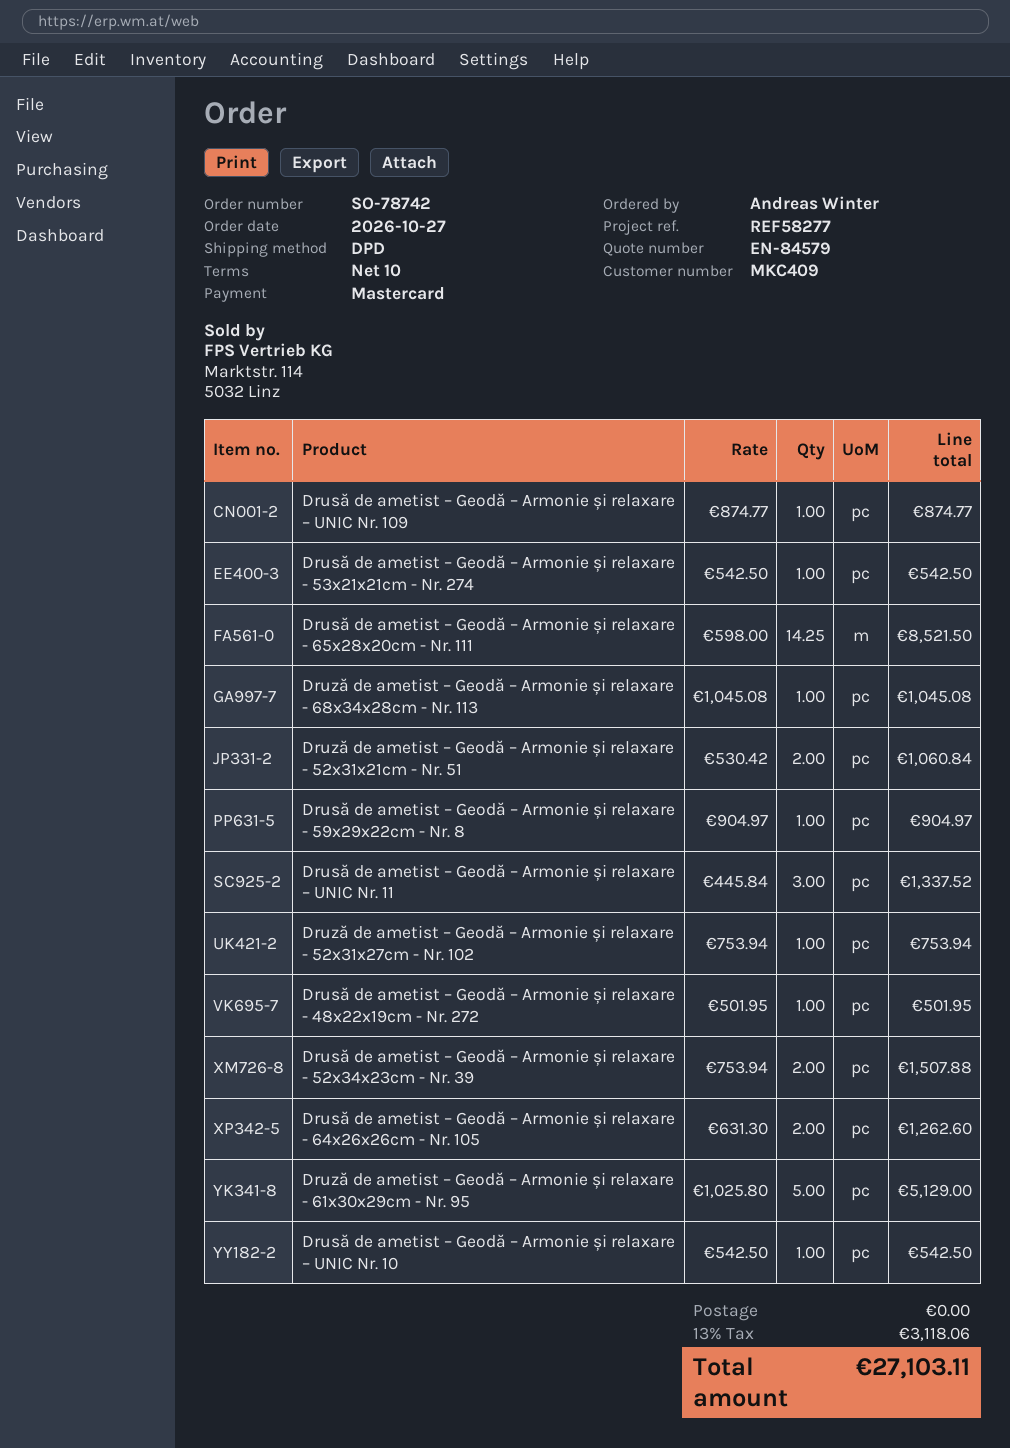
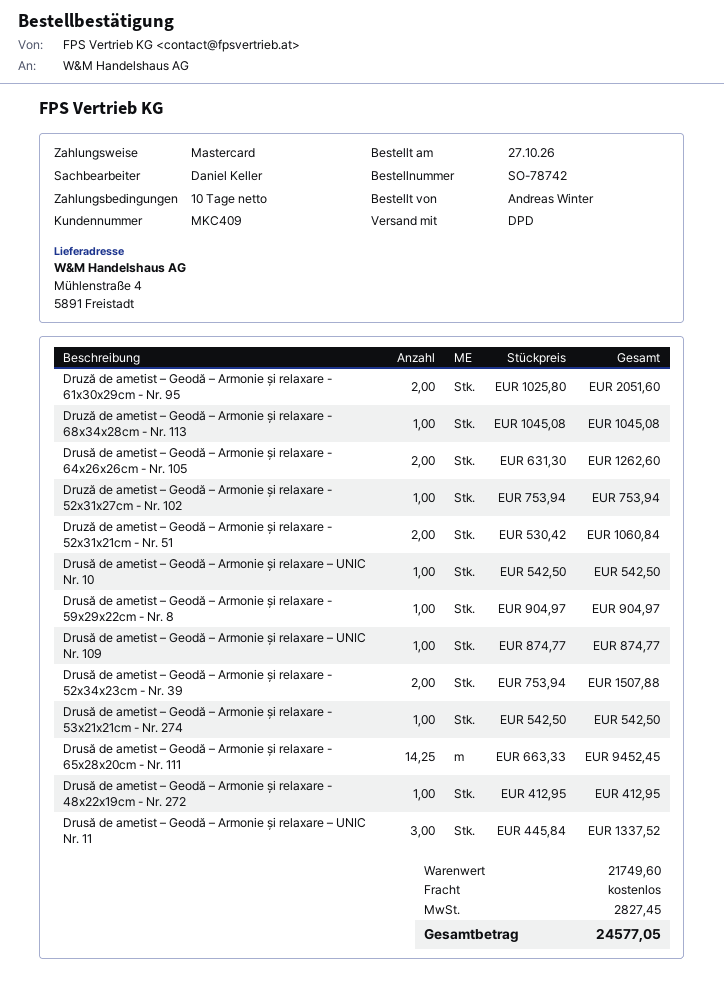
Drusă de ametist – Geodă – Armonie și relaxare - 65x28x20cm - Nr. 111: 14.25 x 598.00 = 8521.50 -> 14.25 x 663.33 = 9452.45
Drusă de ametist – Geodă – Armonie și relaxare - 48x22x19cm - Nr. 272: 1 x 501.95 = 501.95 -> 1 x 412.95 = 412.95
Druză de ametist – Geodă – Armonie și relaxare - 61x30x29cm - Nr. 95: 5 x 1025.80 = 5129.00 -> 2 x 1025.80 = 2051.60
tax: 3118.06 -> 2827.45
total: 27103.11 -> 24577.05

